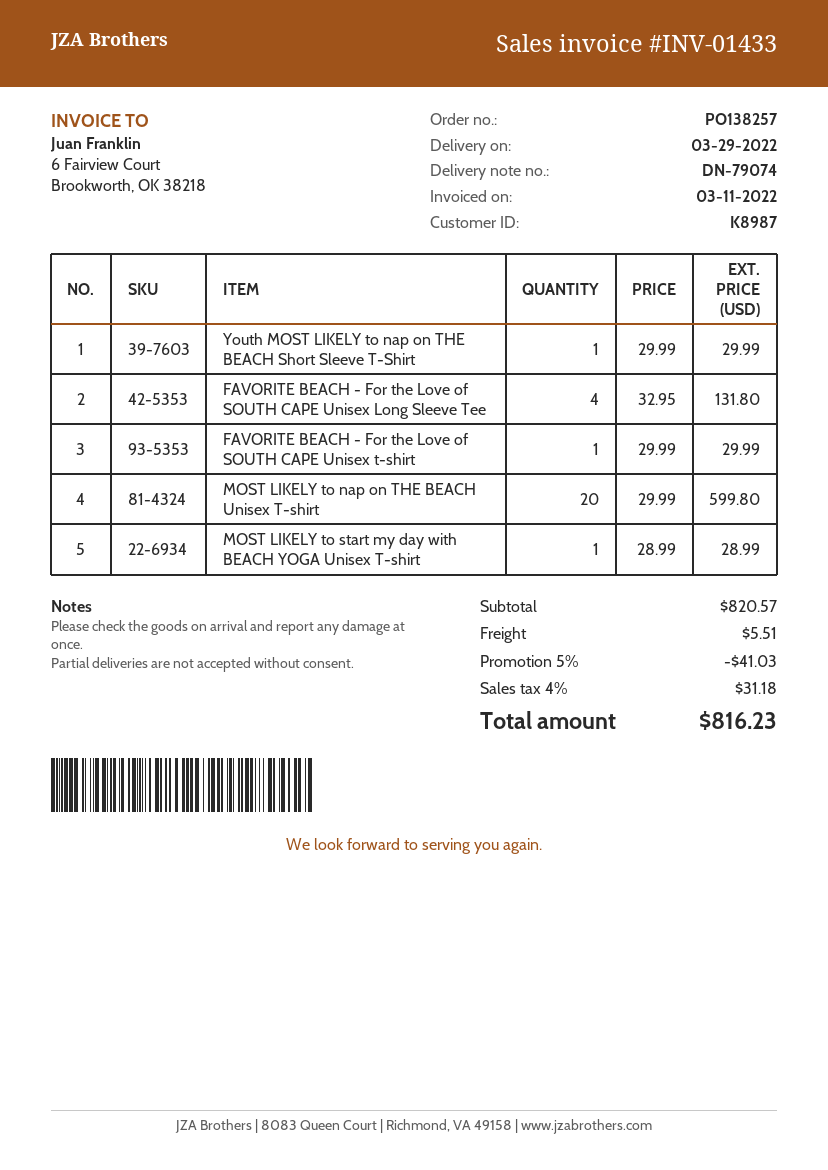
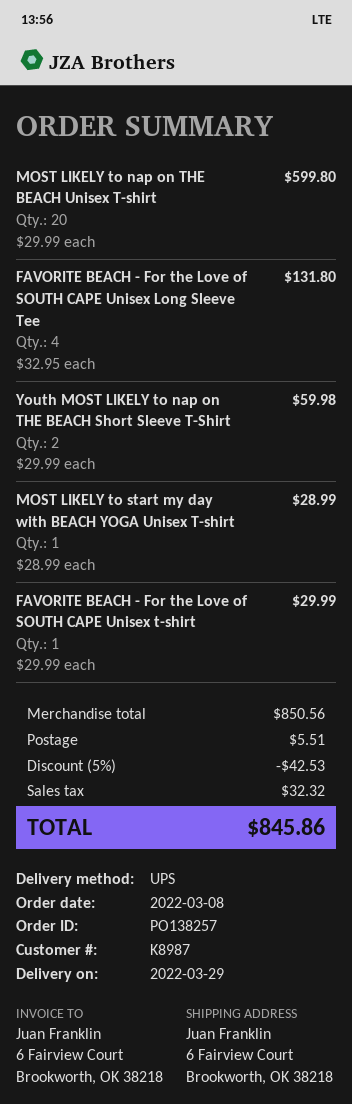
Youth MOST LIKELY to nap on THE BEACH Short Sleeve T-Shirt: 1 x 29.99 = 29.99 -> 2 x 29.99 = 59.98
subtotal: 820.57 -> 850.56
discount: 5% = 41.03 -> 5% = 42.53
tax: 31.18 -> 32.32
total: 816.23 -> 845.86

